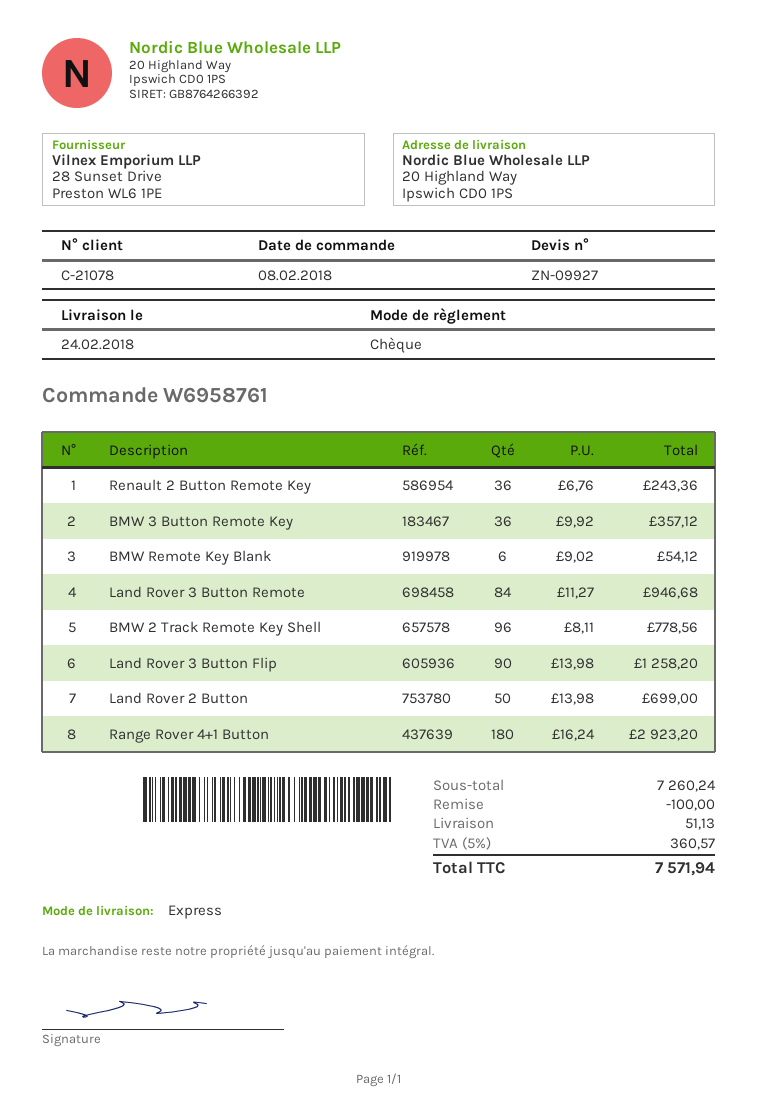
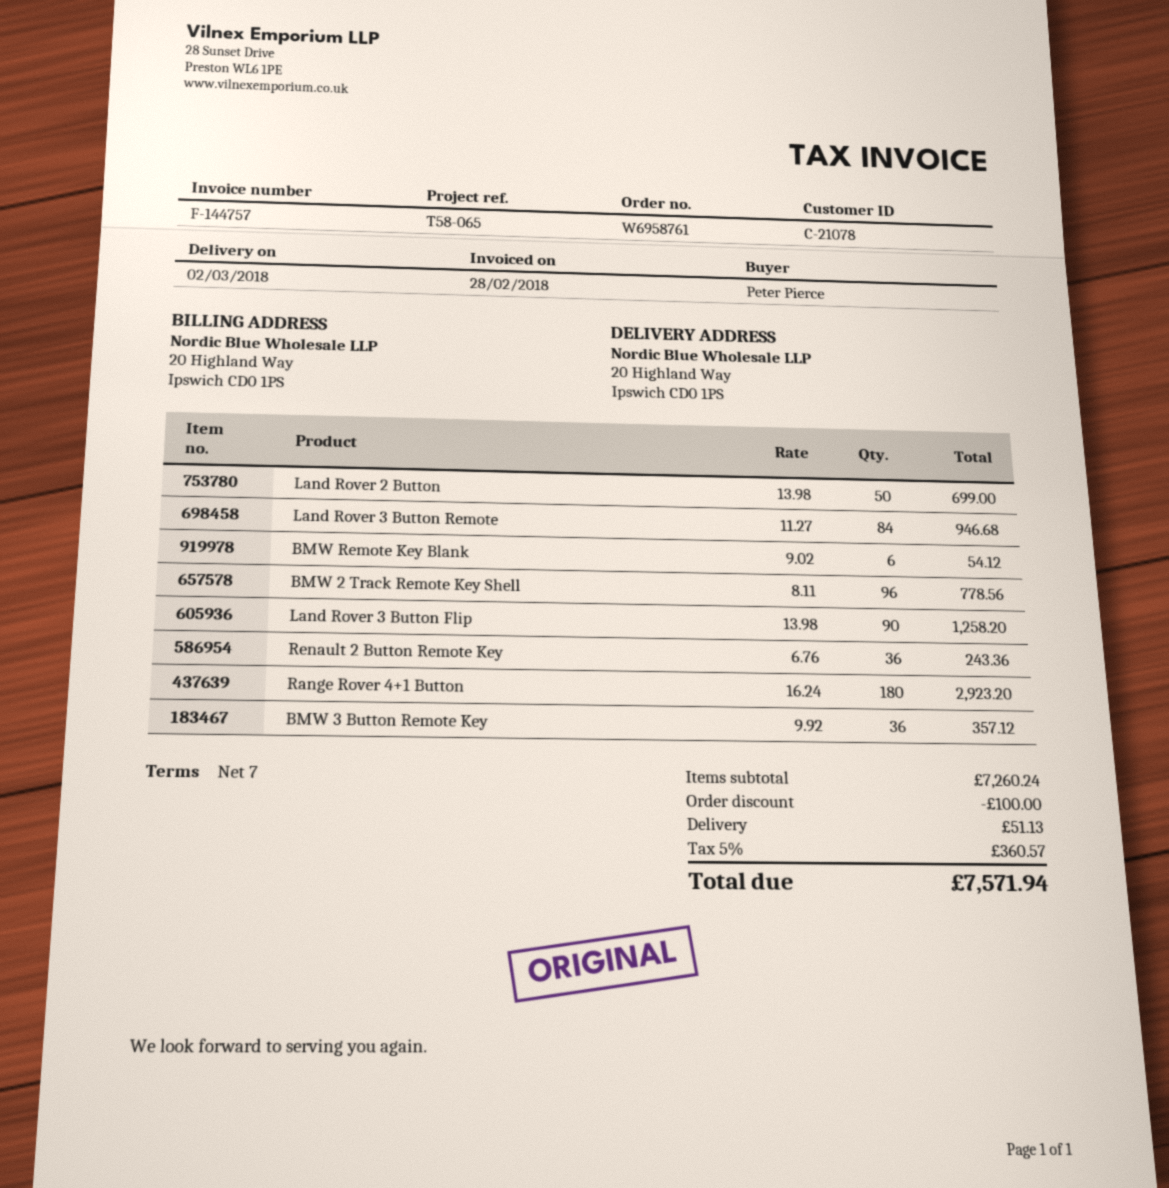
delivery date: 2018-02-24 -> 2018-03-02

